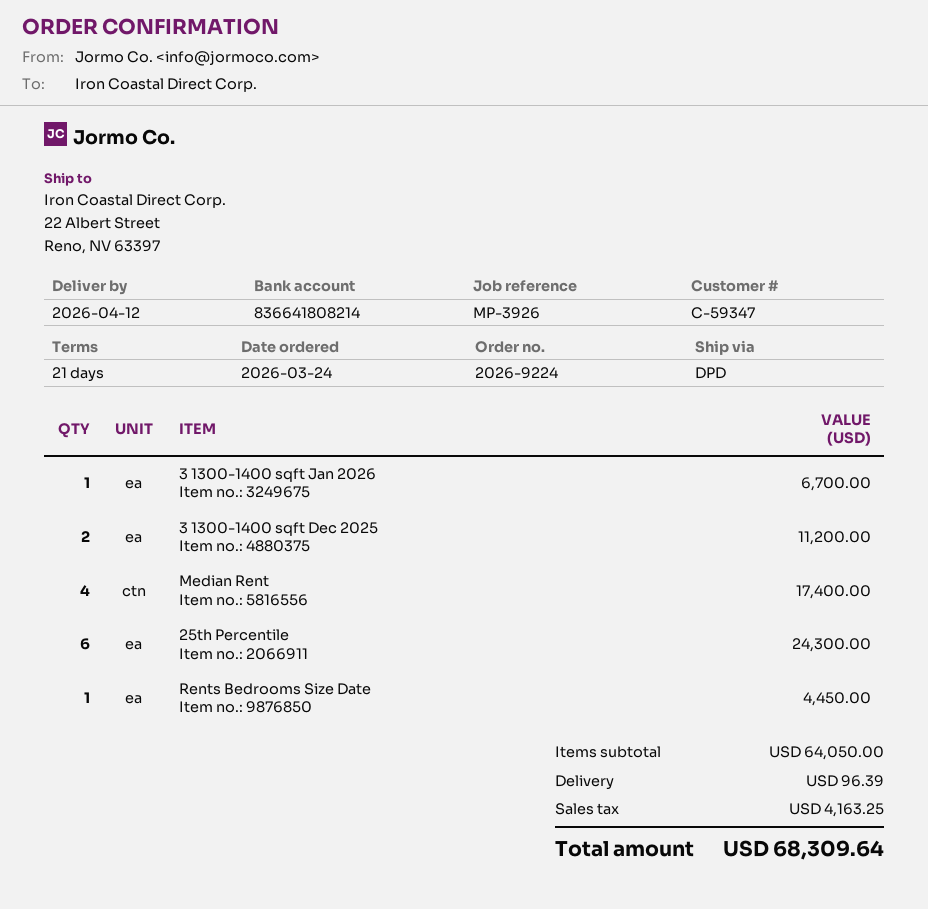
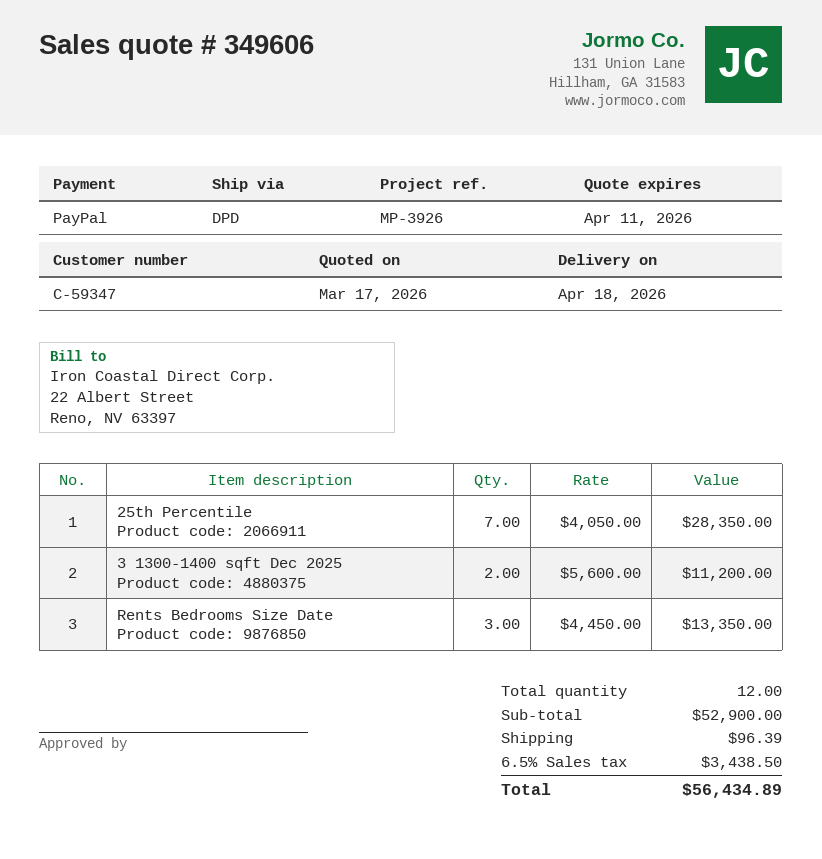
delivery date: 2026-04-12 -> 2026-04-18
3 1300-1400 sqft Jan 2026: 1 for 6700.00 -> none
Median Rent: 4 for 17400.00 -> none
25th Percentile: 6 for 24300.00 -> 7 for 28350.00
Rents Bedrooms Size Date: 1 for 4450.00 -> 3 for 13350.00
subtotal: 64050.00 -> 52900.00
tax: 4163.25 -> 3438.50
total: 68309.64 -> 56434.89

